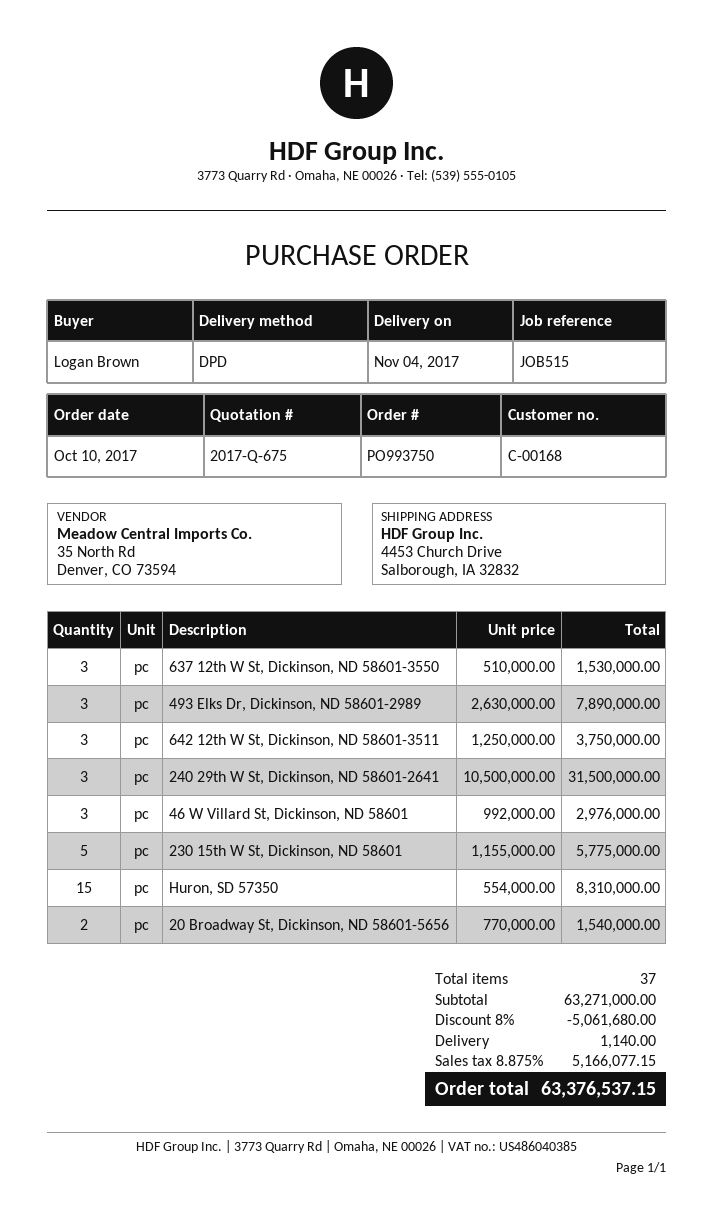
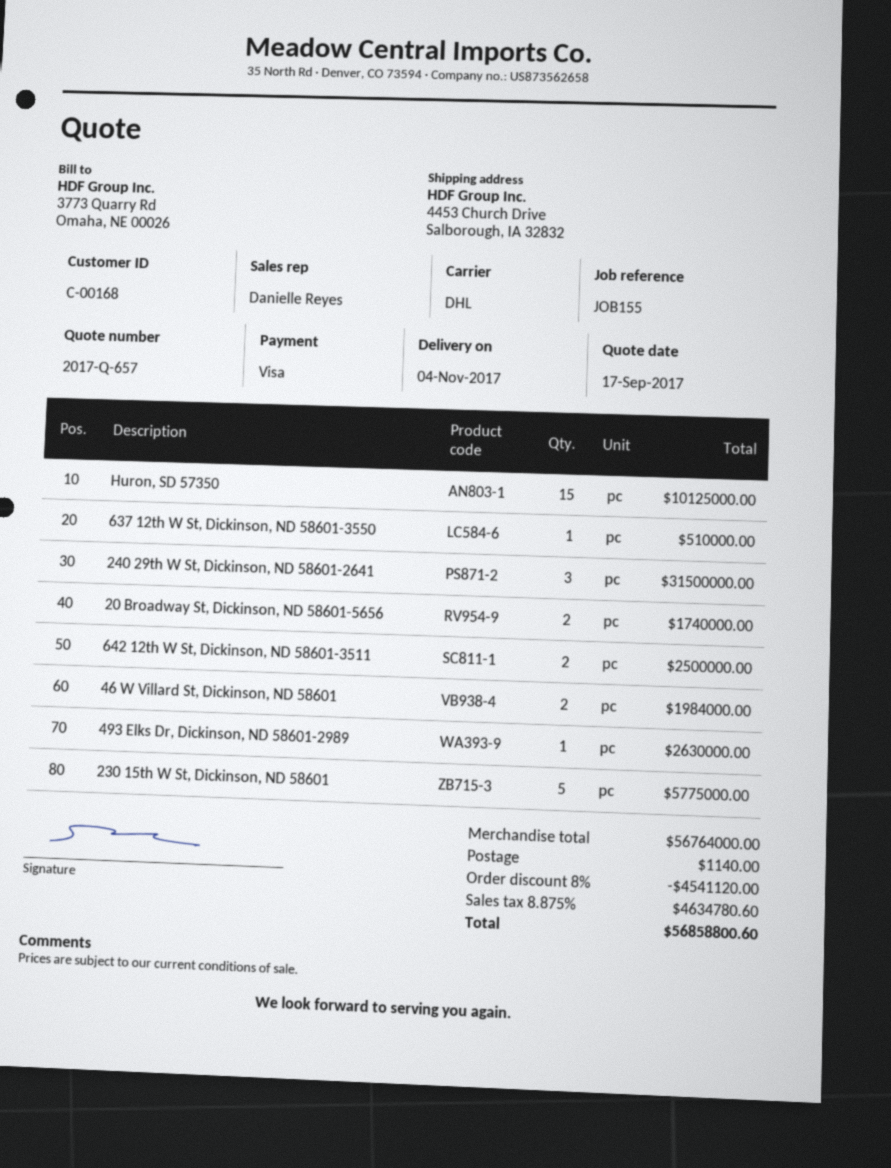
quote number: 2017-Q-675 -> 2017-Q-657
reference: JOB515 -> JOB155
shipping method: DPD -> DHL
637 12th W St, Dickinson, ND 58601-3550: 3 for 1530000.00 -> 1 for 510000.00
493 Elks Dr, Dickinson, ND 58601-2989: 3 for 7890000.00 -> 1 for 2630000.00
642 12th W St, Dickinson, ND 58601-3511: 3 for 3750000.00 -> 2 for 2500000.00
46 W Villard St, Dickinson, ND 58601: 3 for 2976000.00 -> 2 for 1984000.00
Huron, SD 57350: 15 for 8310000.00 -> 15 for 10125000.00
20 Broadway St, Dickinson, ND 58601-5656: 2 for 1540000.00 -> 2 for 1740000.00
subtotal: 63271000.00 -> 56764000.00
discount: 8% = 5061680.00 -> 8% = 4541120.00
tax: 8.875% = 5166077.15 -> 8.875% = 4634780.60
total: 63376537.15 -> 56858800.60

